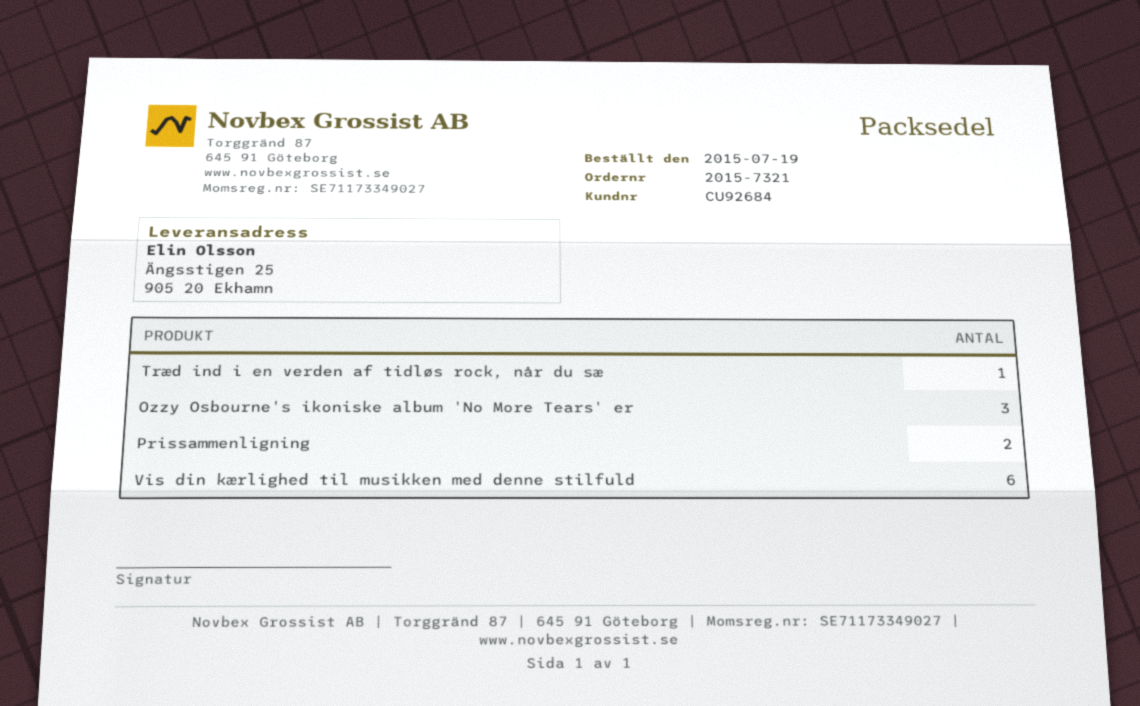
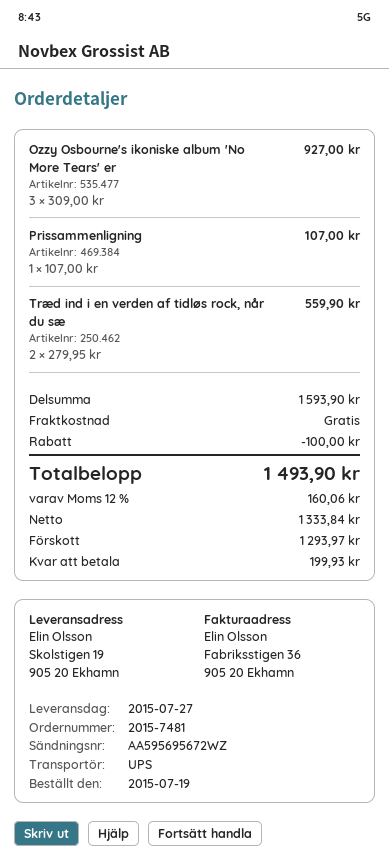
order number: 2015-7321 -> 2015-7481
ship to: Ängsstigen 25, 905 20 Ekhamn -> Skolstigen 19, 905 20 Ekhamn
Træd ind i en verden af tidløs rock, når du sæ: 1 -> 2
Prissammenligning: 2 -> 1
Vis din kærlighed til musikken med denne stilfuld: 6 -> none

